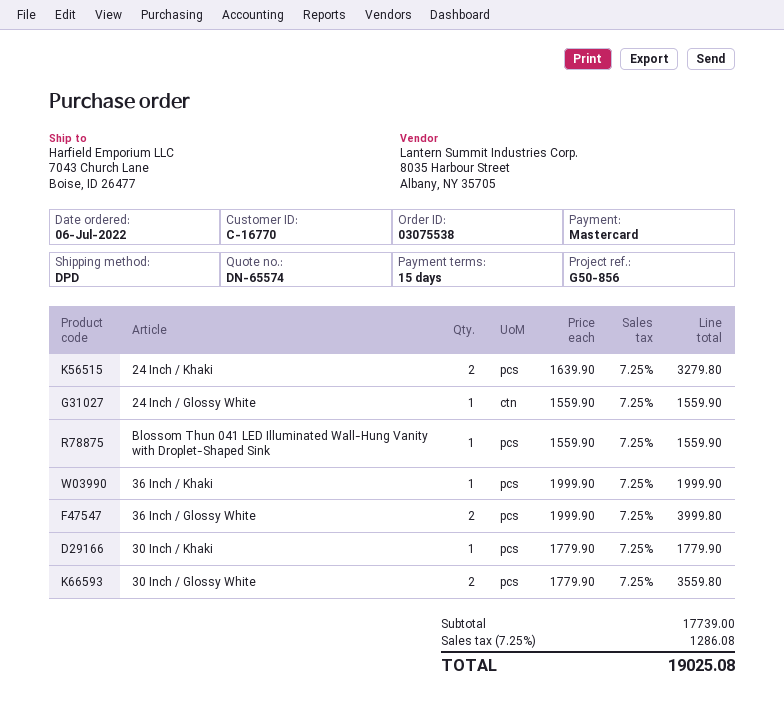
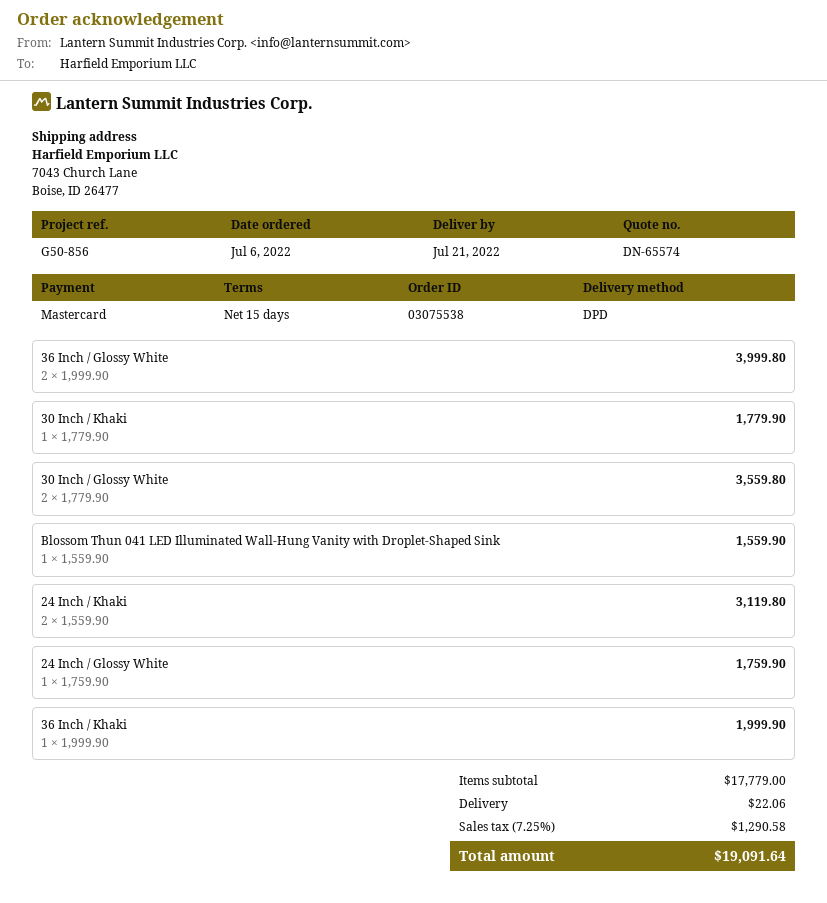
24 Inch / Khaki: 2 x 1639.90 = 3279.80 -> 2 x 1559.90 = 3119.80
24 Inch / Glossy White: 1 x 1559.90 = 1559.90 -> 1 x 1759.90 = 1759.90
subtotal: 17739.00 -> 17779.00
shipping: none -> 22.06
tax: 7.25% = 1286.08 -> 7.25% = 1290.58
total: 19025.08 -> 19091.64

